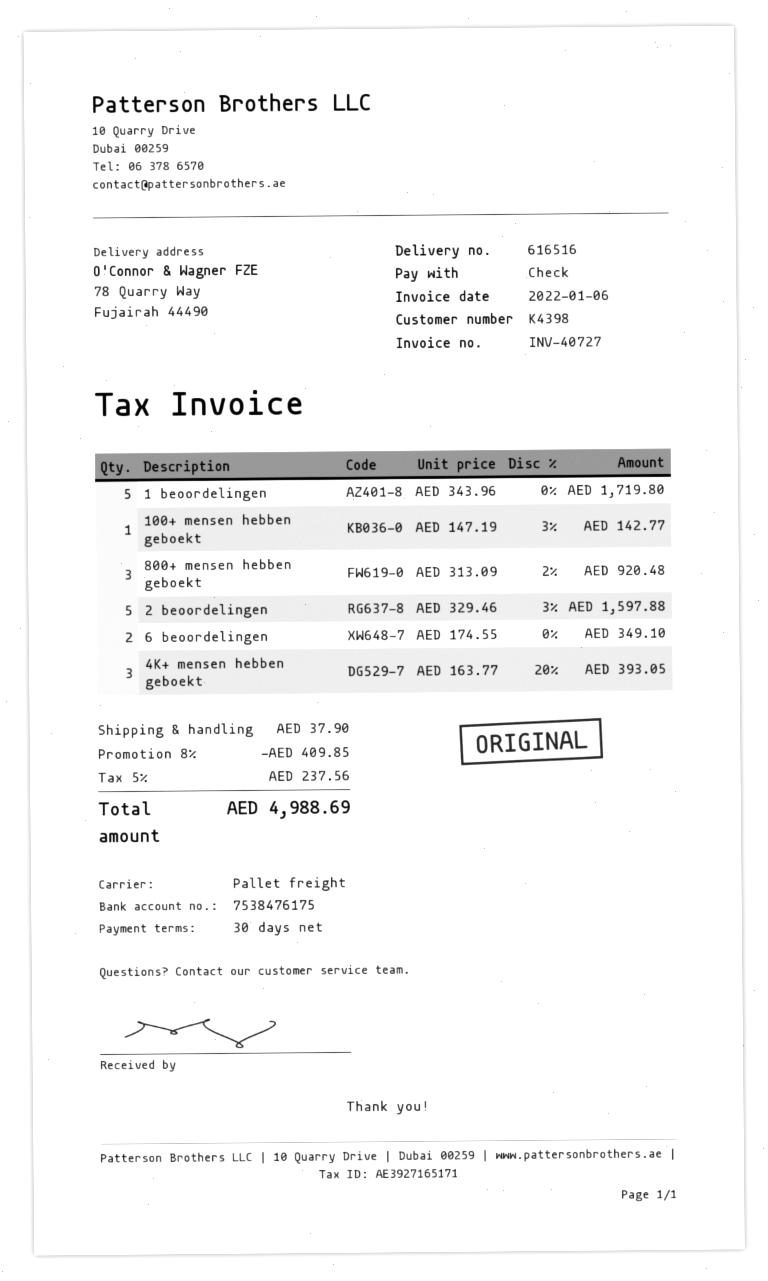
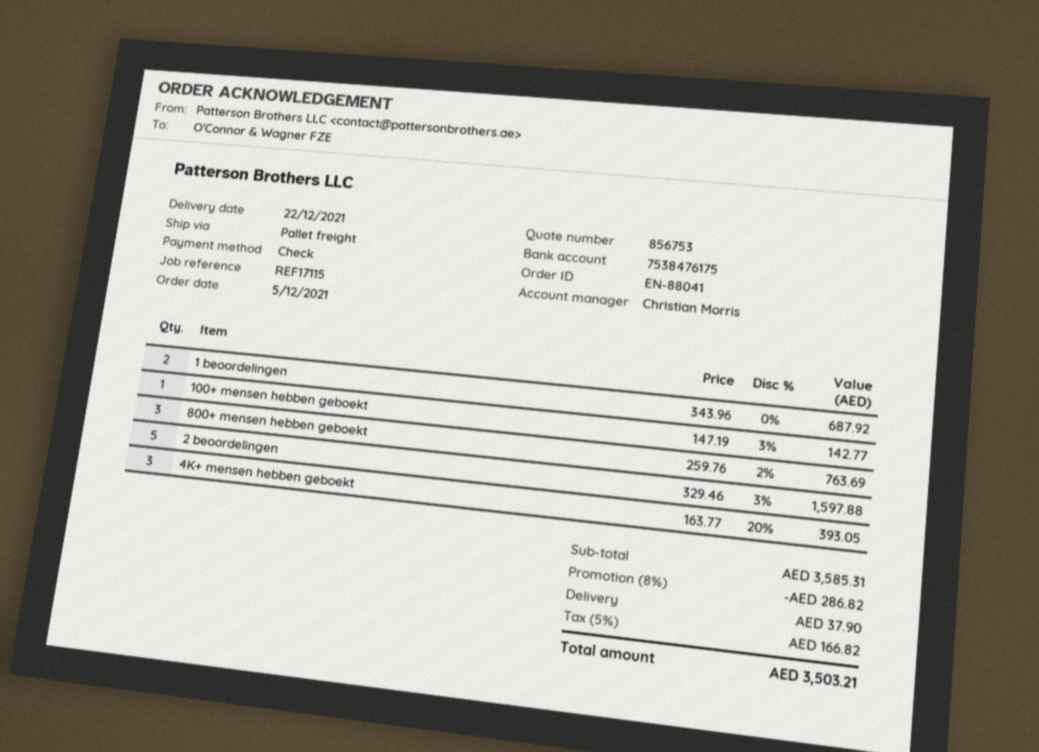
1 beoordelingen: 5 x 343.96 = 1719.80 -> 2 x 343.96 = 687.92
800+ mensen hebben geboekt: 3 x 313.09 - 2% = 920.48 -> 3 x 259.76 - 2% = 763.69
6 beoordelingen: 2 x 174.55 = 349.10 -> none
discount: 8% = 409.85 -> 8% = 286.82
tax: 5% = 237.56 -> 5% = 166.82
total: 4988.69 -> 3503.21

